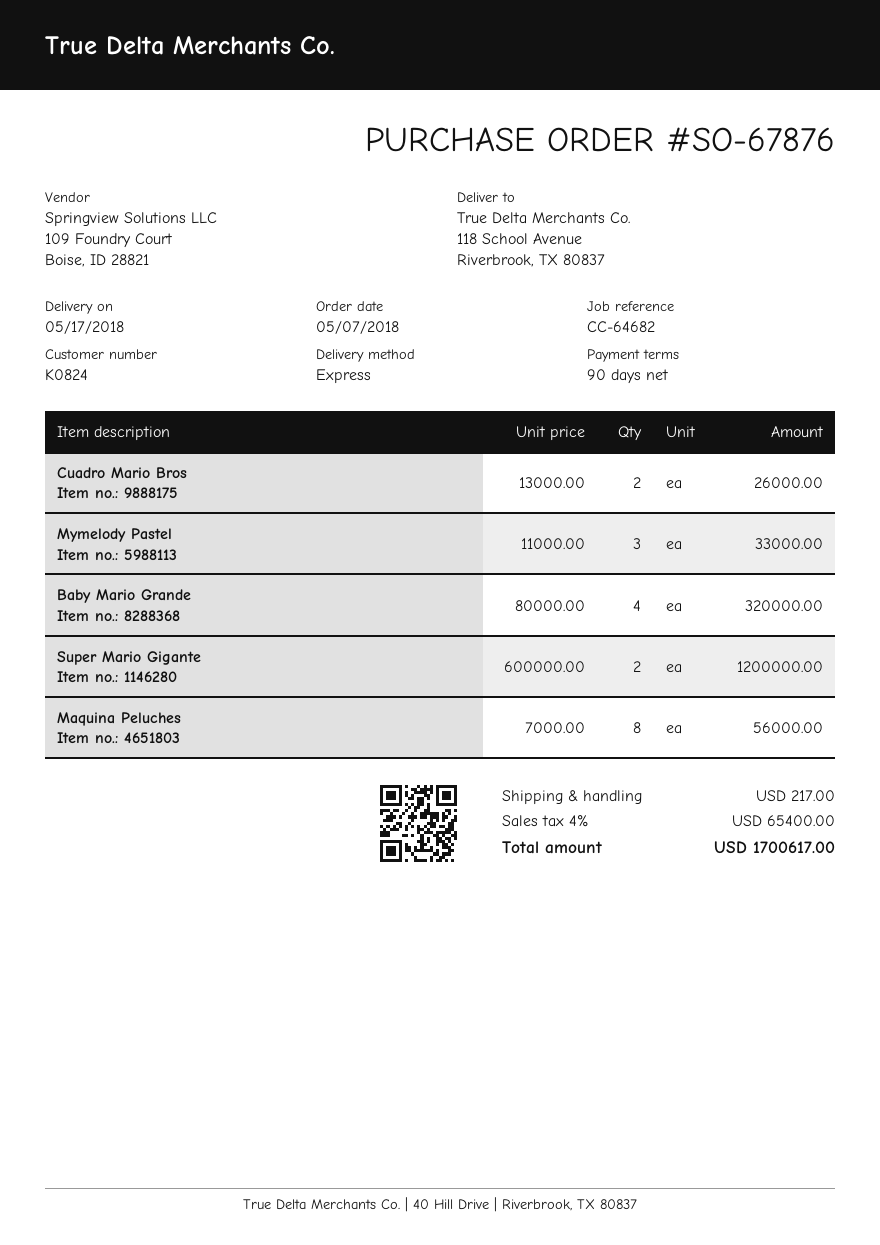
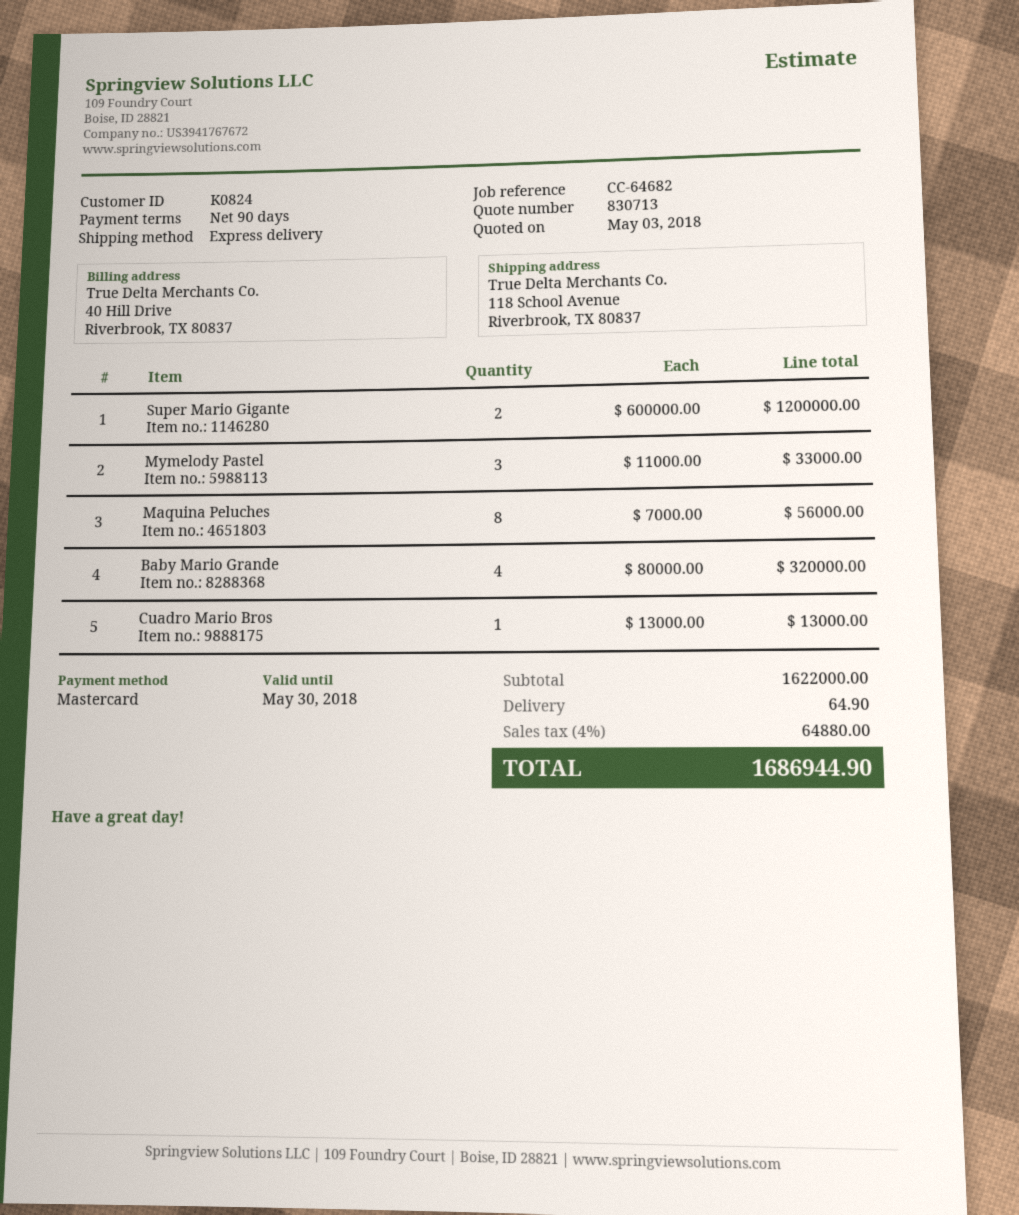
Cuadro Mario Bros: 2 x 13000.00 = 26000.00 -> 1 x 13000.00 = 13000.00
shipping: 217.00 -> 64.90
tax: 4% = 65400.00 -> 4% = 64880.00
total: 1700617.00 -> 1686944.90

